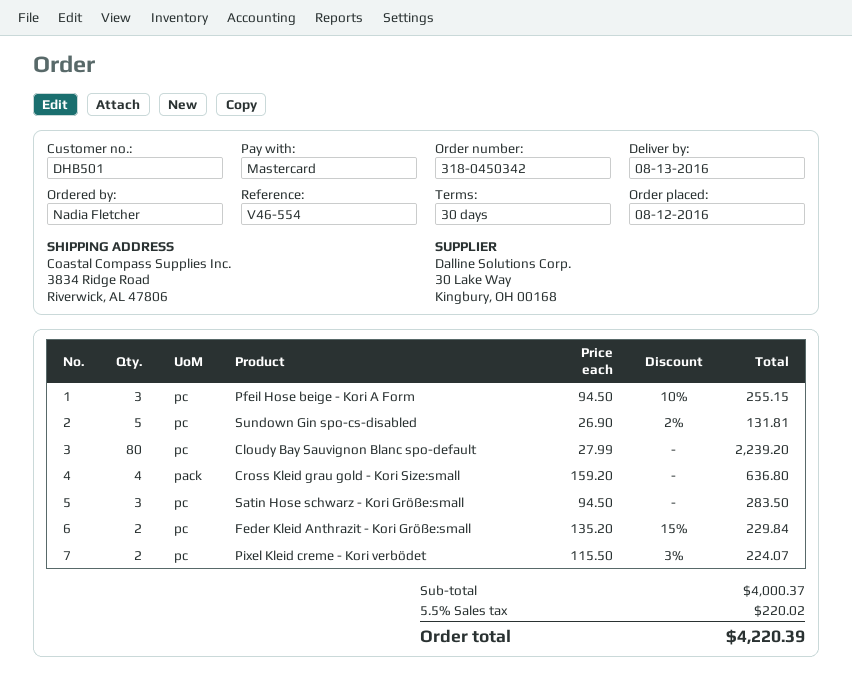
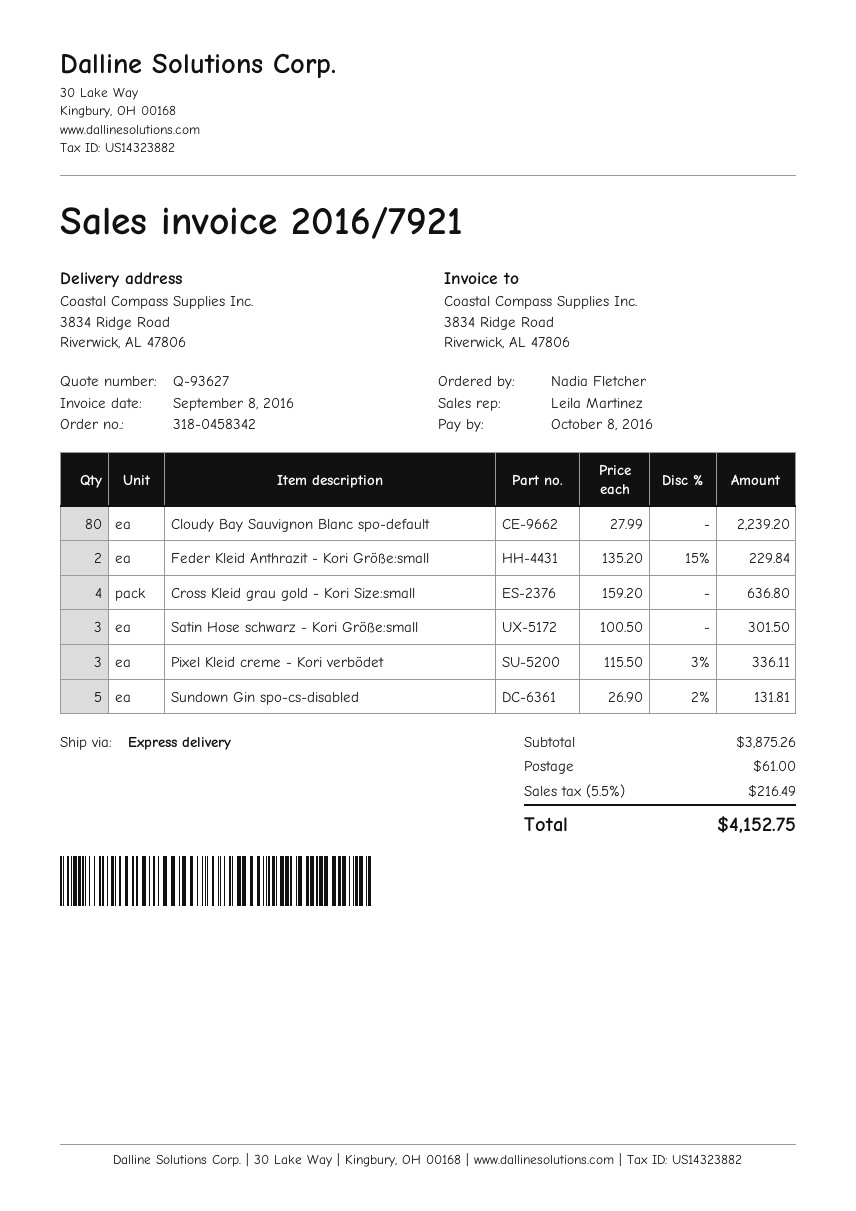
order number: 318-0450342 -> 318-0458342
Pfeil Hose beige - Kori A Form: 3 x 94.50 - 10% = 255.15 -> none
Satin Hose schwarz - Kori Größe:small: 3 x 94.50 = 283.50 -> 3 x 100.50 = 301.50
Pixel Kleid creme - Kori verbödet: 2 x 115.50 - 3% = 224.07 -> 3 x 115.50 - 3% = 336.11
subtotal: 4000.37 -> 3875.26
shipping: none -> 61.00
tax: 5.5% = 220.02 -> 5.5% = 216.49
total: 4220.39 -> 4152.75

